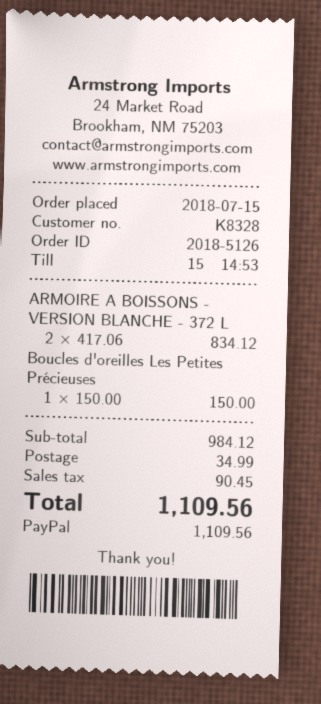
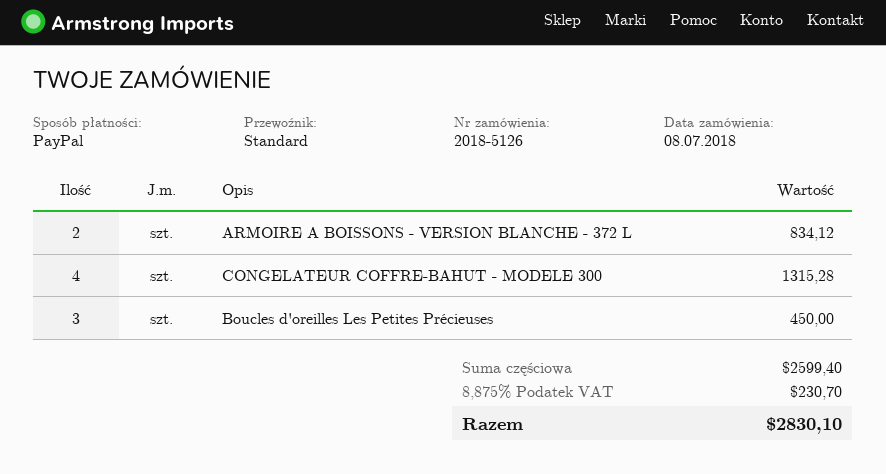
order date: 2018-07-15 -> 2018-07-08
Boucles d'oreilles Les Petites Précieuses: 1 for 150.00 -> 3 for 450.00
CONGELATEUR COFFRE-BAHUT - MODELE 300: none -> 4 for 1315.28
subtotal: 984.12 -> 2599.40
shipping: 34.99 -> none
tax: 90.45 -> 230.70
total: 1109.56 -> 2830.10

